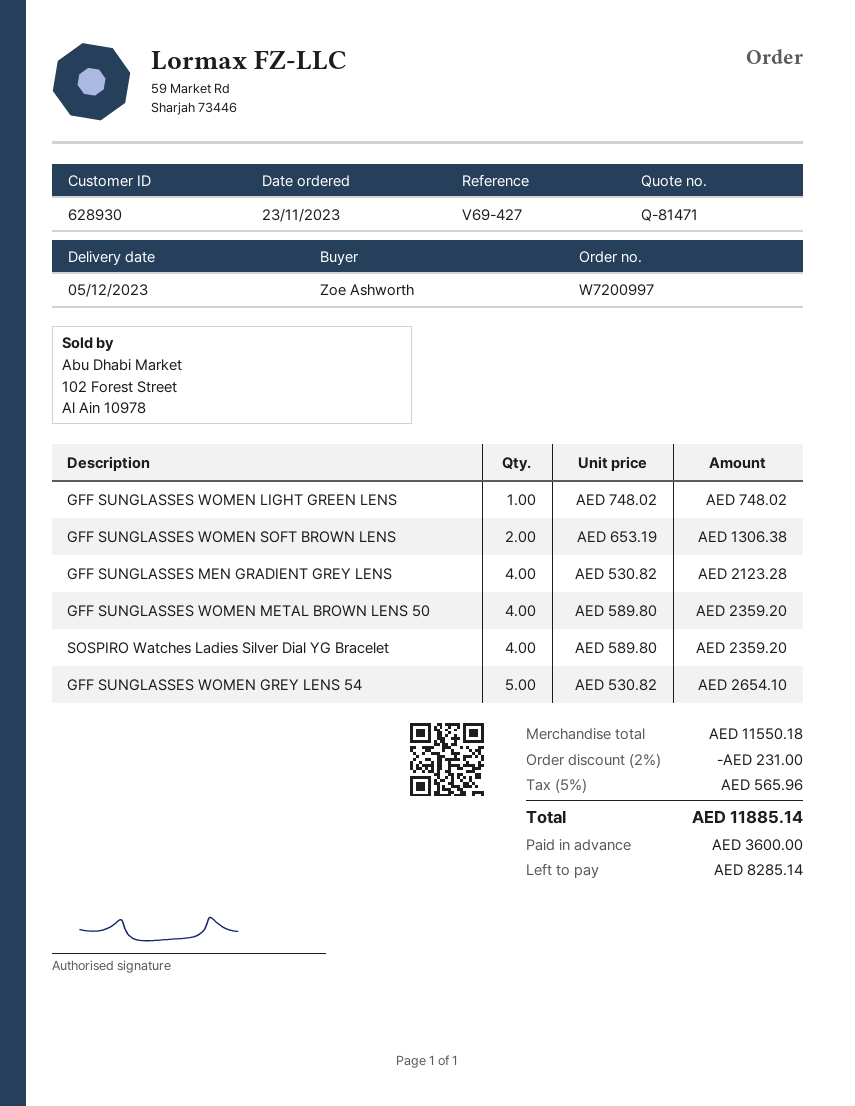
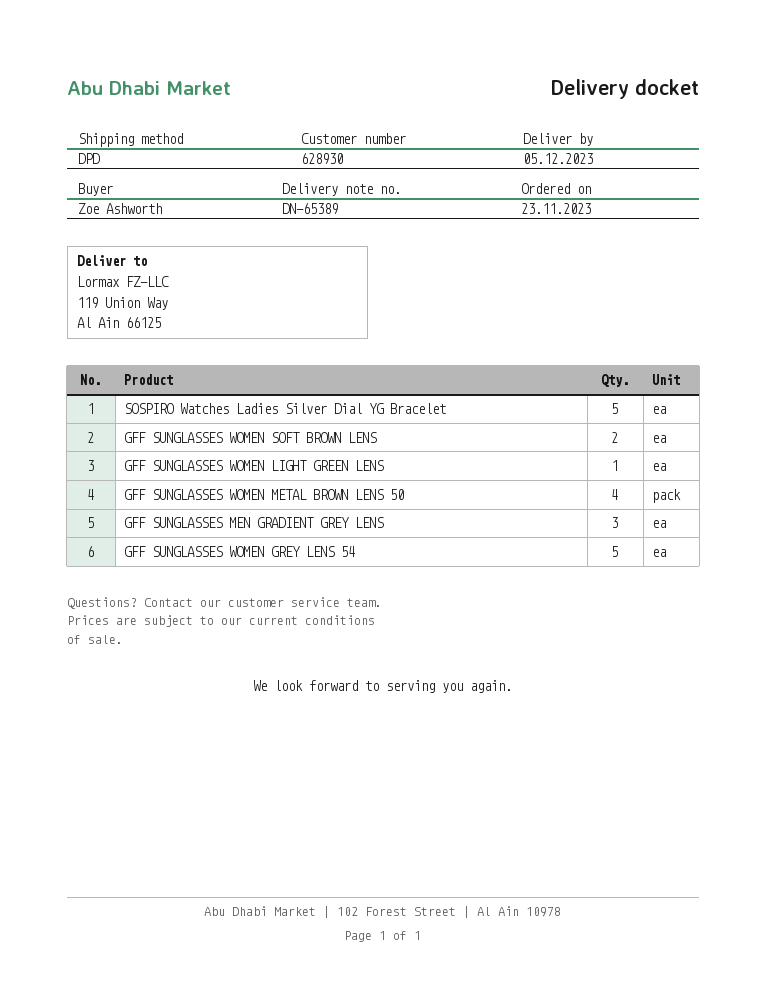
GFF SUNGLASSES MEN GRADIENT GREY LENS: 4 -> 3
SOSPIRO Watches Ladies Silver Dial YG Bracelet: 4 -> 5

